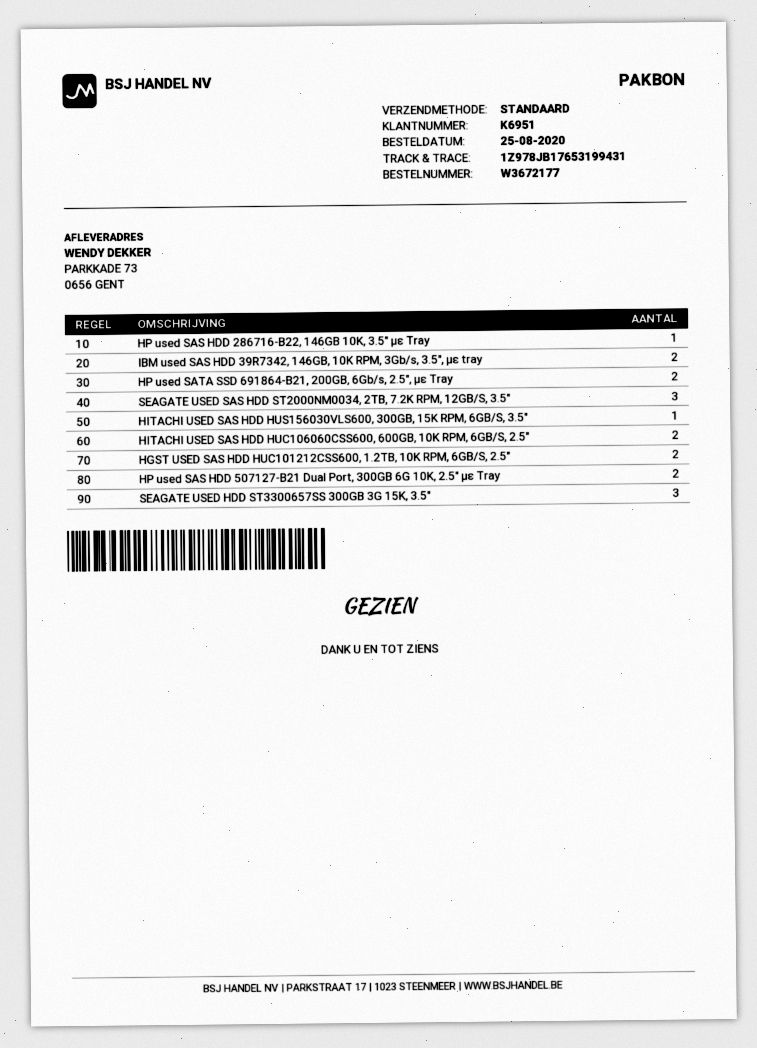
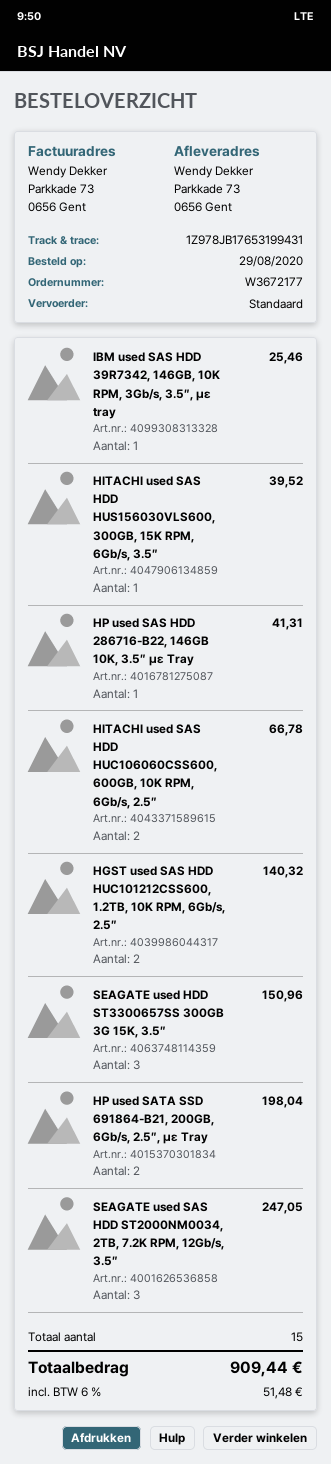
order date: 2020-08-25 -> 2020-08-29
IBM used SAS HDD 39R7342, 146GB, 10K RPM, 3Gb/s, 3.5″, με tray: 2 -> 1
HP used SAS HDD 507127-B21 Dual Port, 300GB 6G 10K, 2.5″ με Tray: 2 -> none

